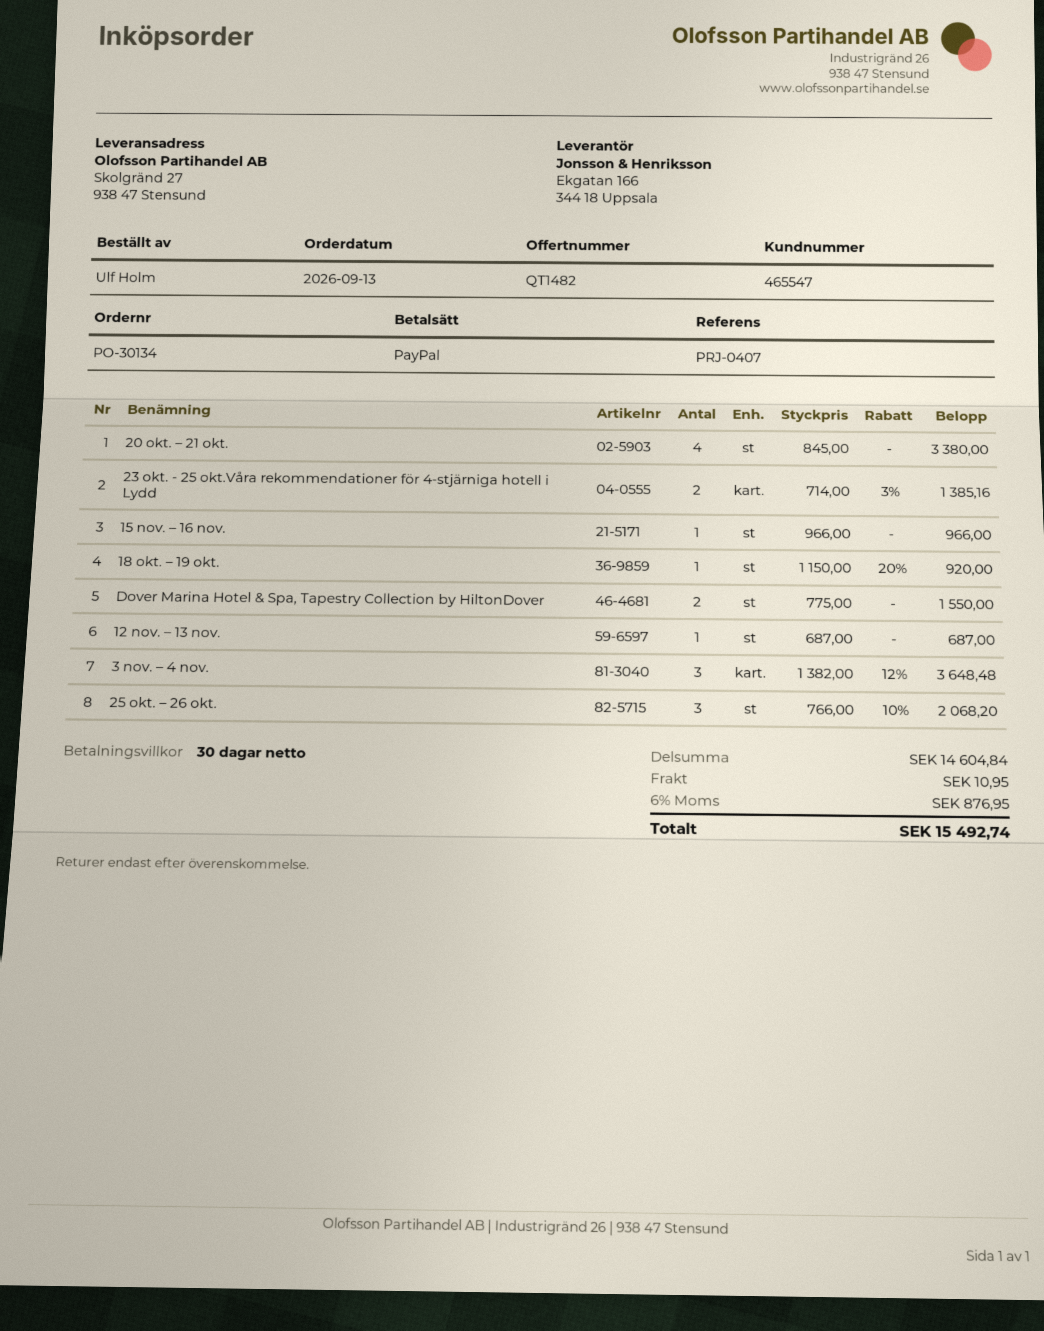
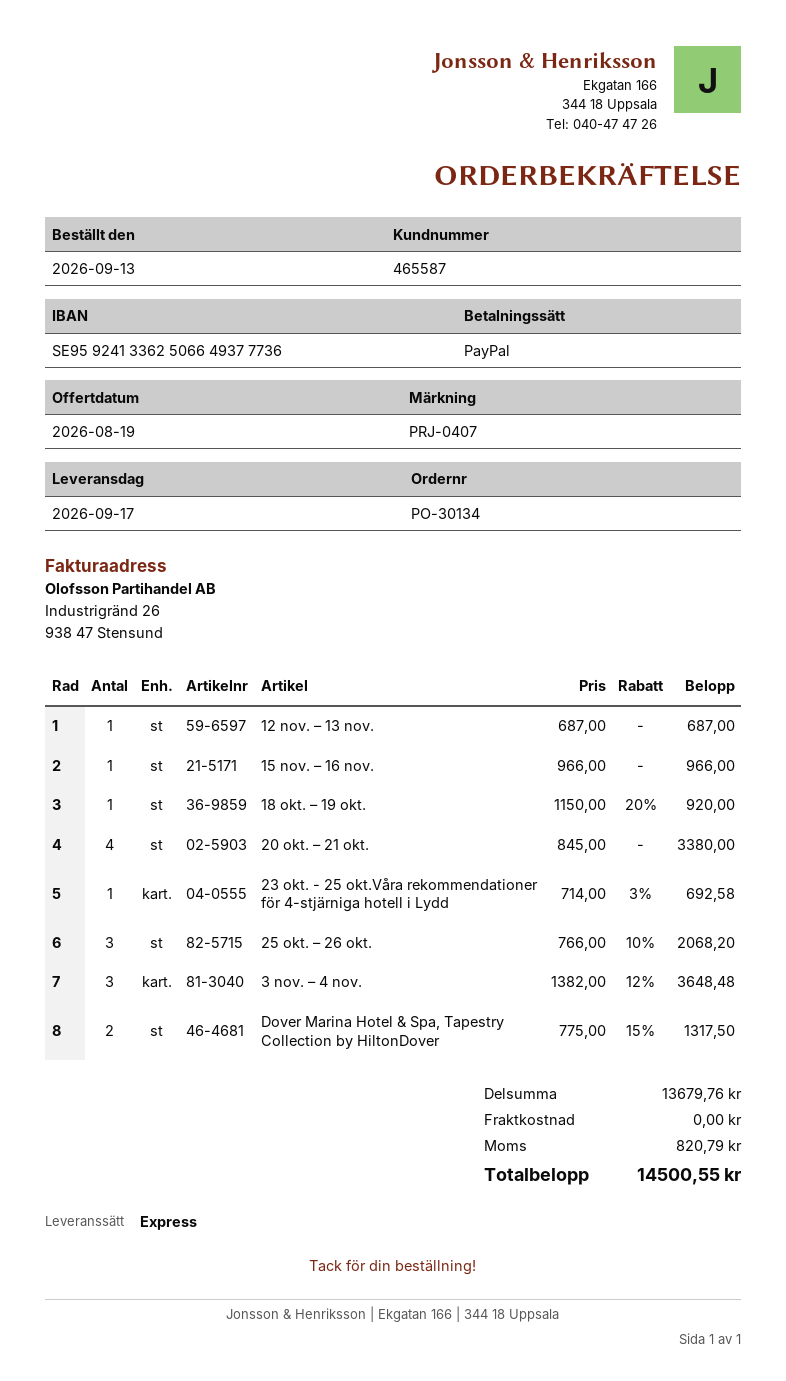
customer number: 465547 -> 465587
23 okt. - 25 okt.Våra rekommendationer för 4-stjärniga hotell i Lydd: 2 x 714.00 - 3% = 1385.16 -> 1 x 714.00 - 3% = 692.58
Dover Marina Hotel & Spa, Tapestry Collection by HiltonDover: 2 x 775.00 = 1550.00 -> 2 x 775.00 - 15% = 1317.50
subtotal: 14604.84 -> 13679.76
shipping: 10.95 -> 0.00
tax: 876.95 -> 820.79
total: 15492.74 -> 14500.55

